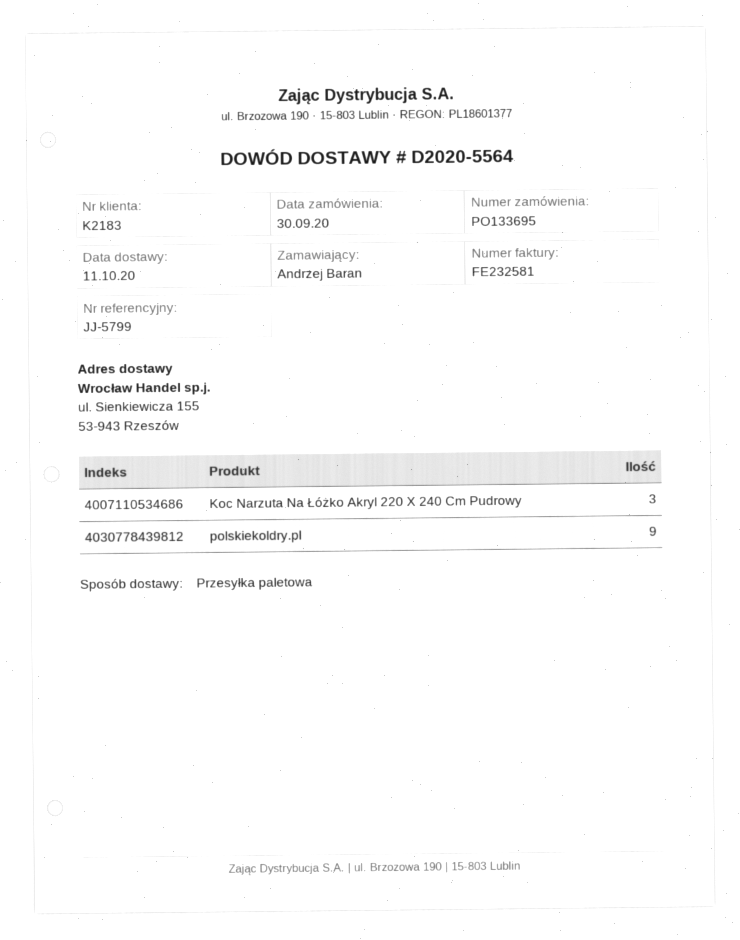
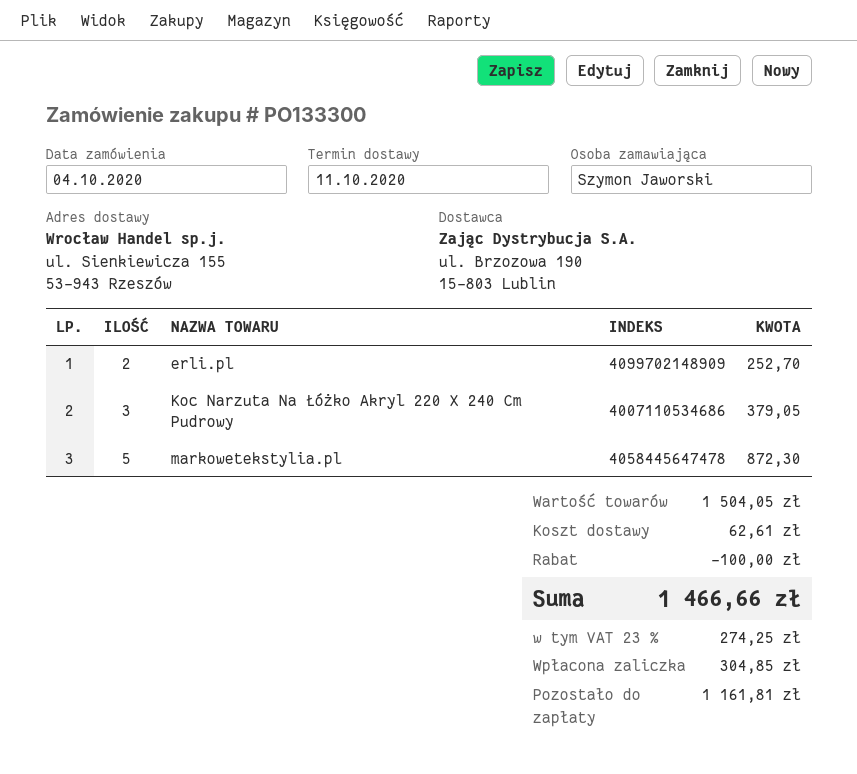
order number: PO133695 -> PO133300
order date: 2020-09-30 -> 2020-10-04
ordered by: Andrzej Baran -> Szymon Jaworski
polskiekoldry.pl: 9 -> none
erli.pl: none -> 2
markowetekstylia.pl: none -> 5

